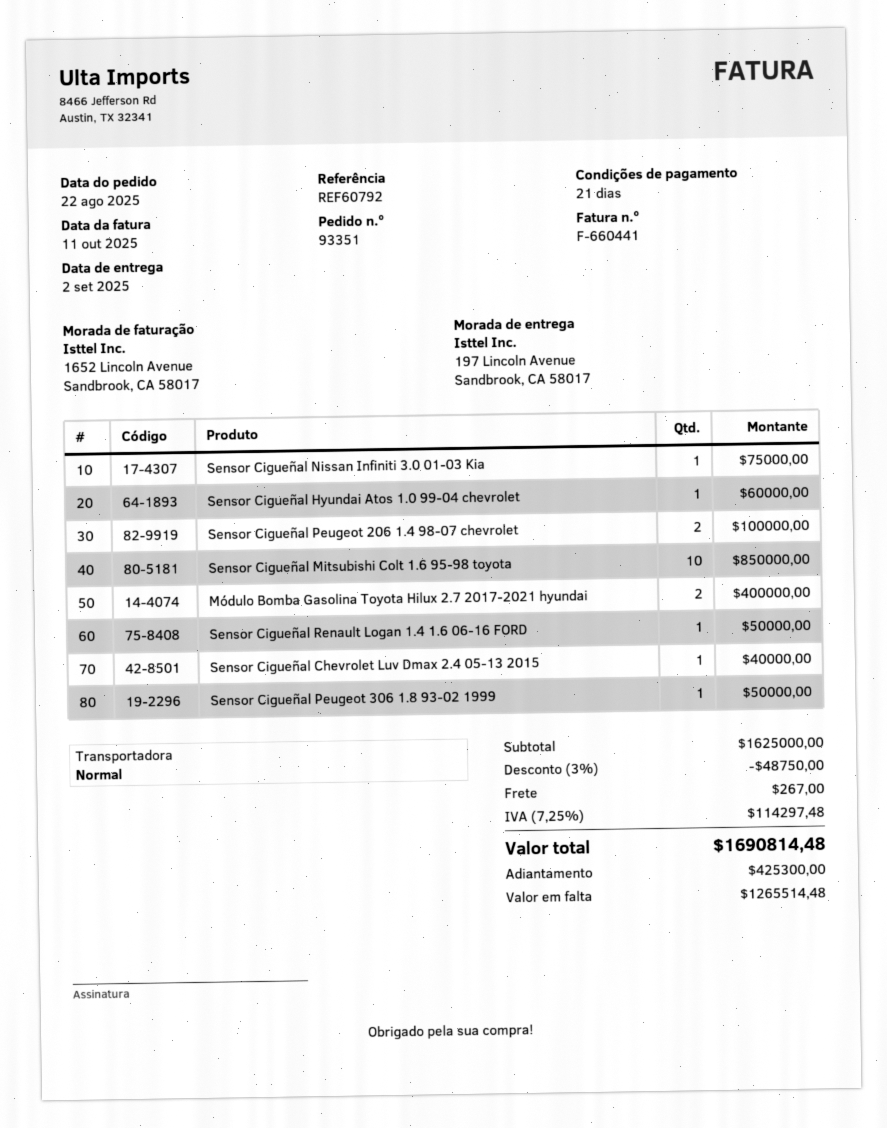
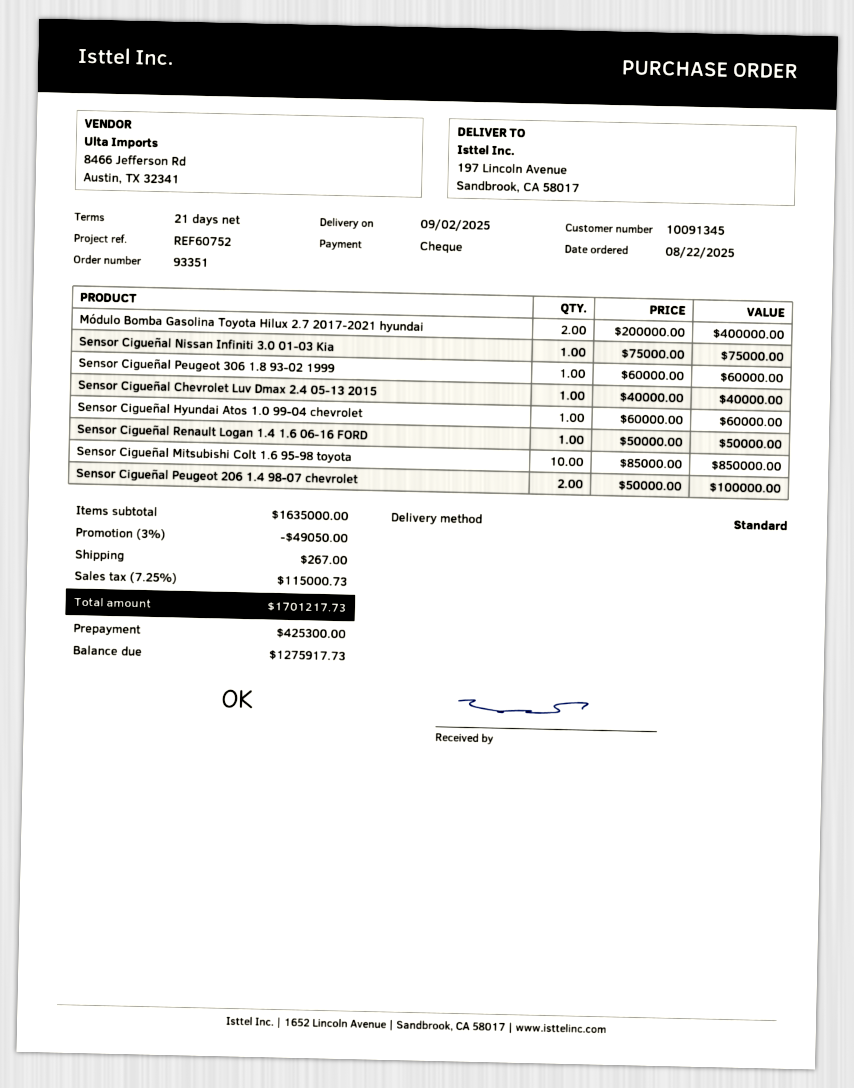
reference: REF60792 -> REF60752
Sensor Cigueñal Peugeot 306 1.8 93-02 1999: 1 for 50000.00 -> 1 for 60000.00
subtotal: 1625000.00 -> 1635000.00
discount: 3% = 48750.00 -> 3% = 49050.00
tax: 7.25% = 114297.48 -> 7.25% = 115000.73
total: 1690814.48 -> 1701217.73
balance: 1265514.48 -> 1275917.73

